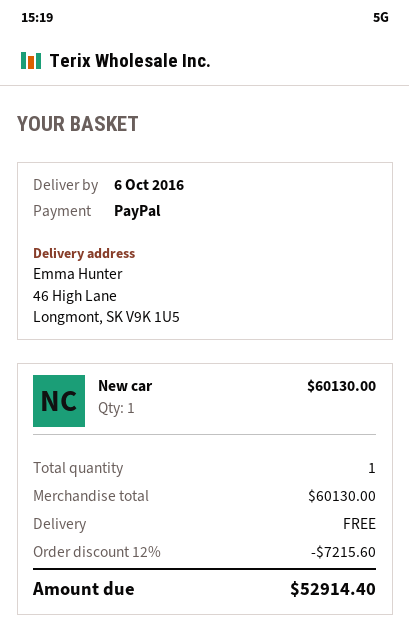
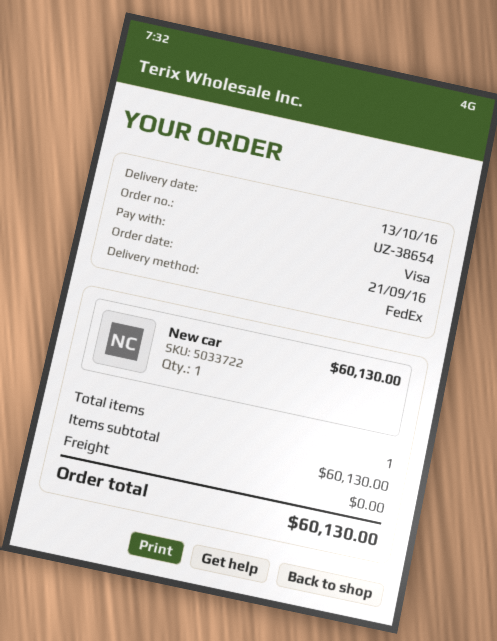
delivery date: 2016-10-06 -> 2016-10-13
payment method: PayPal -> Visa
discount: 12% = 7215.60 -> none
total: 52914.40 -> 60130.00

